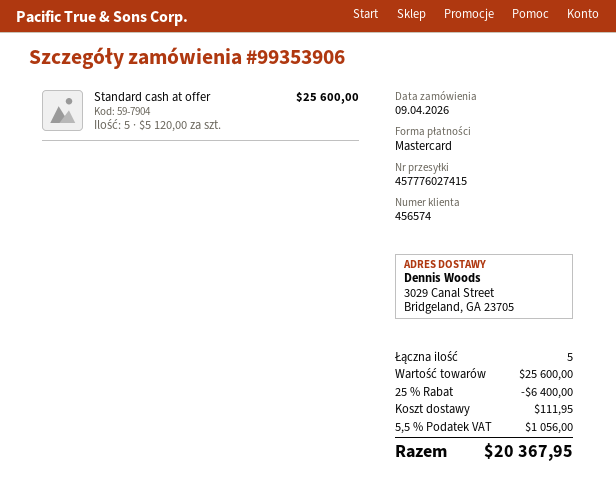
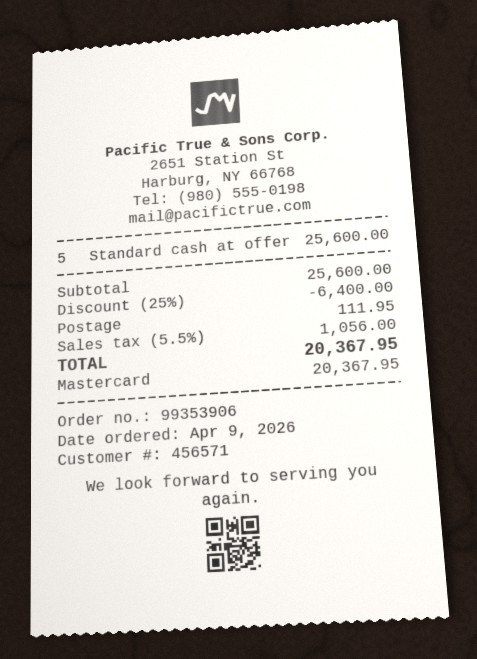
customer number: 456574 -> 456571

